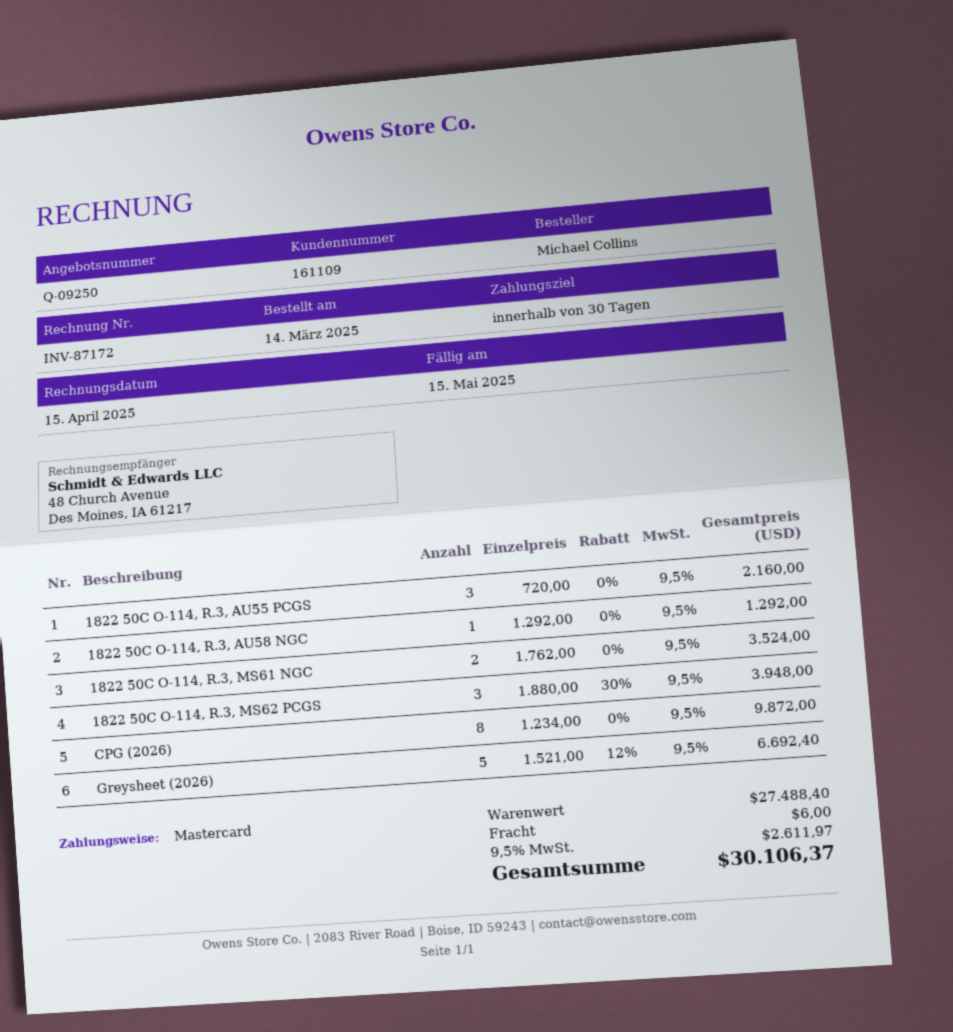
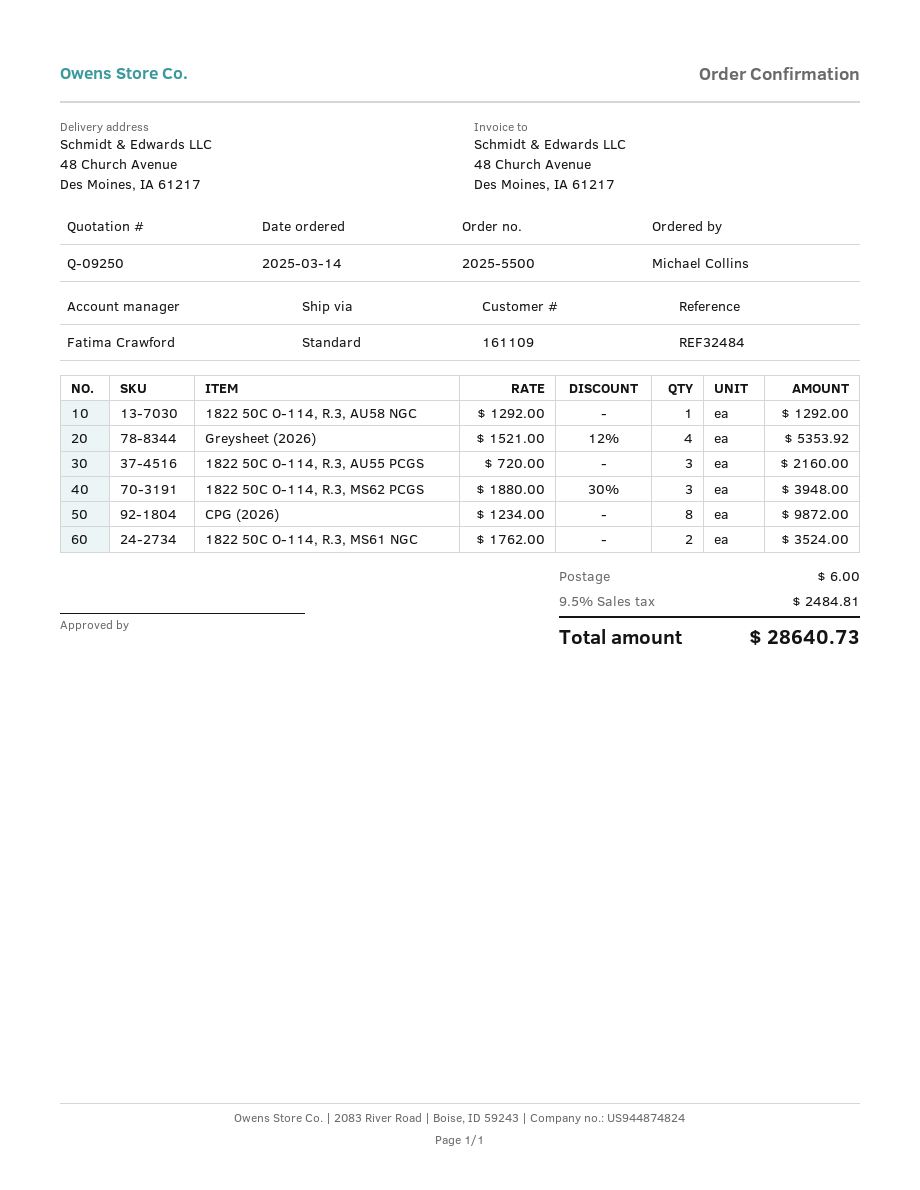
Greysheet (2026): 5 x 1521.00 - 12% = 6692.40 -> 4 x 1521.00 - 12% = 5353.92
tax: 9.5% = 2611.97 -> 9.5% = 2484.81
total: 30106.37 -> 28640.73

